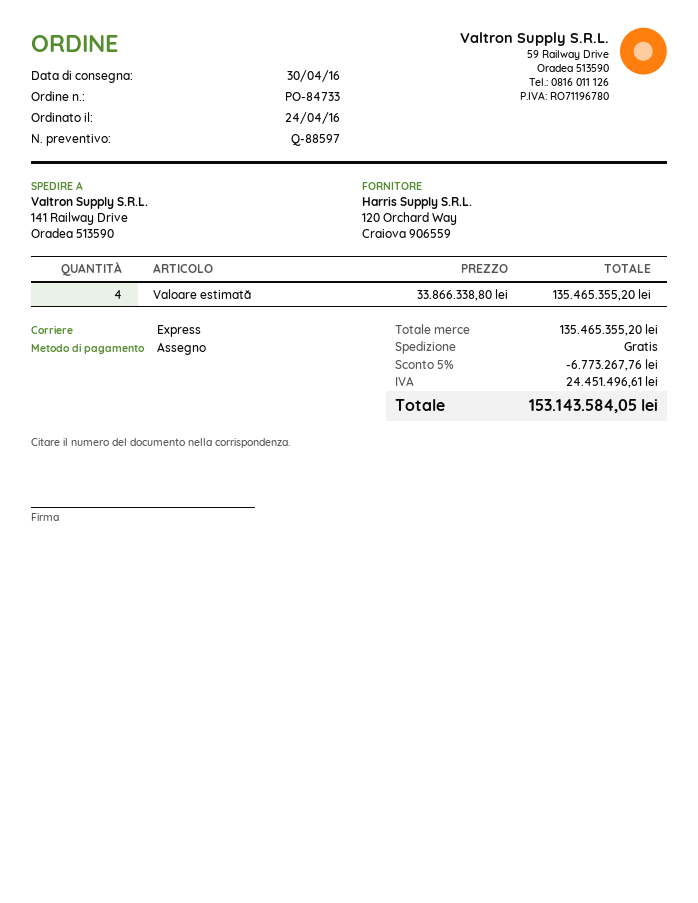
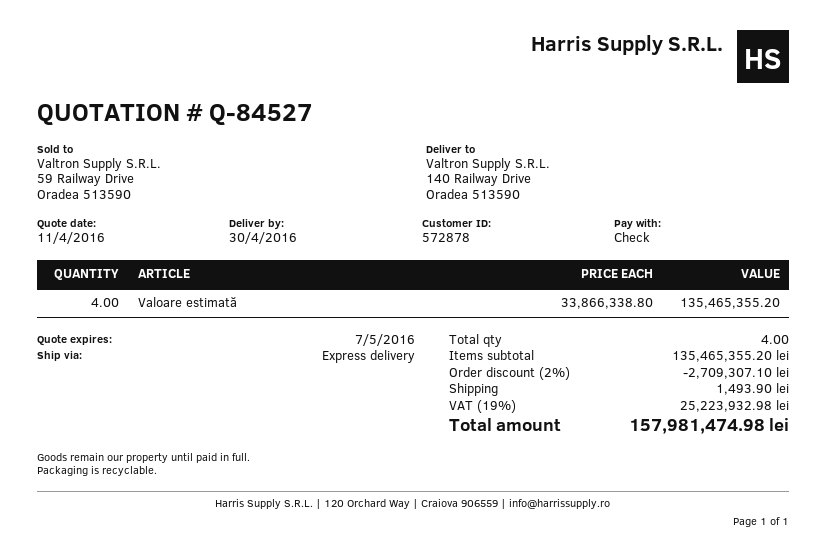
quote number: Q-88597 -> Q-84527
ship to: 141 Railway Drive, Oradea 513590 -> 140 Railway Drive, Oradea 513590
discount: 5% = 6773267.76 -> 2% = 2709307.10
shipping: 0.00 -> 1493.90
tax: 24451496.61 -> 25223932.98
total: 153143584.05 -> 157981474.98

